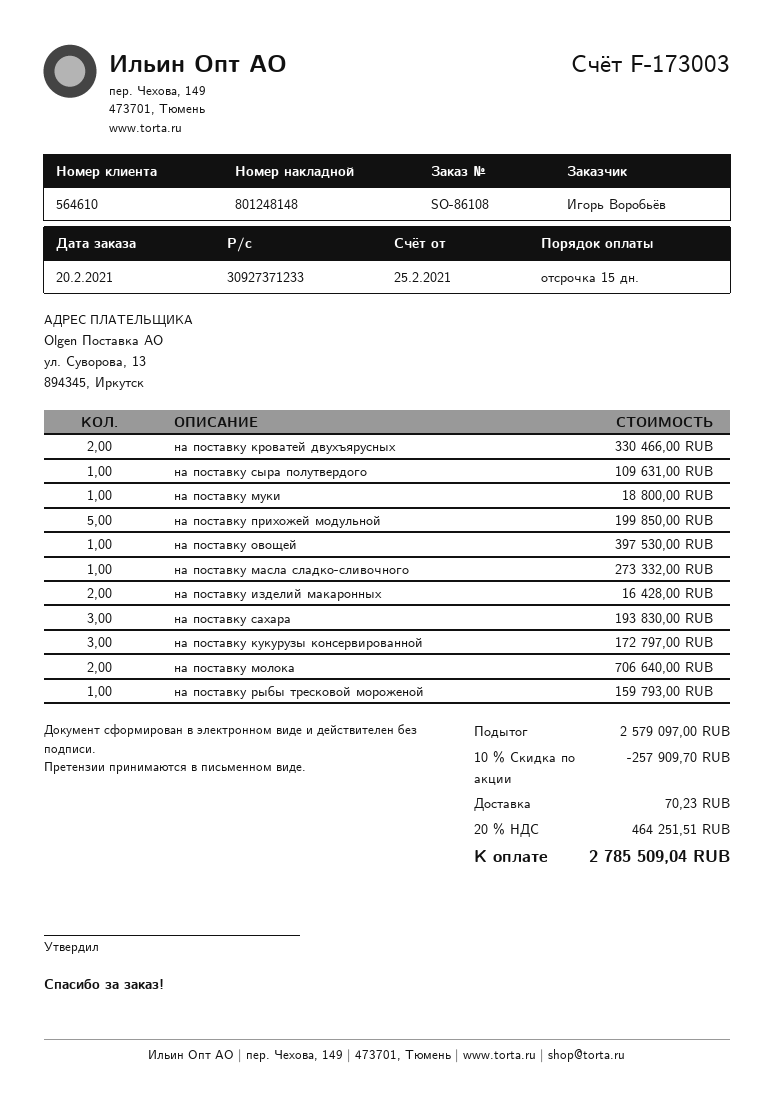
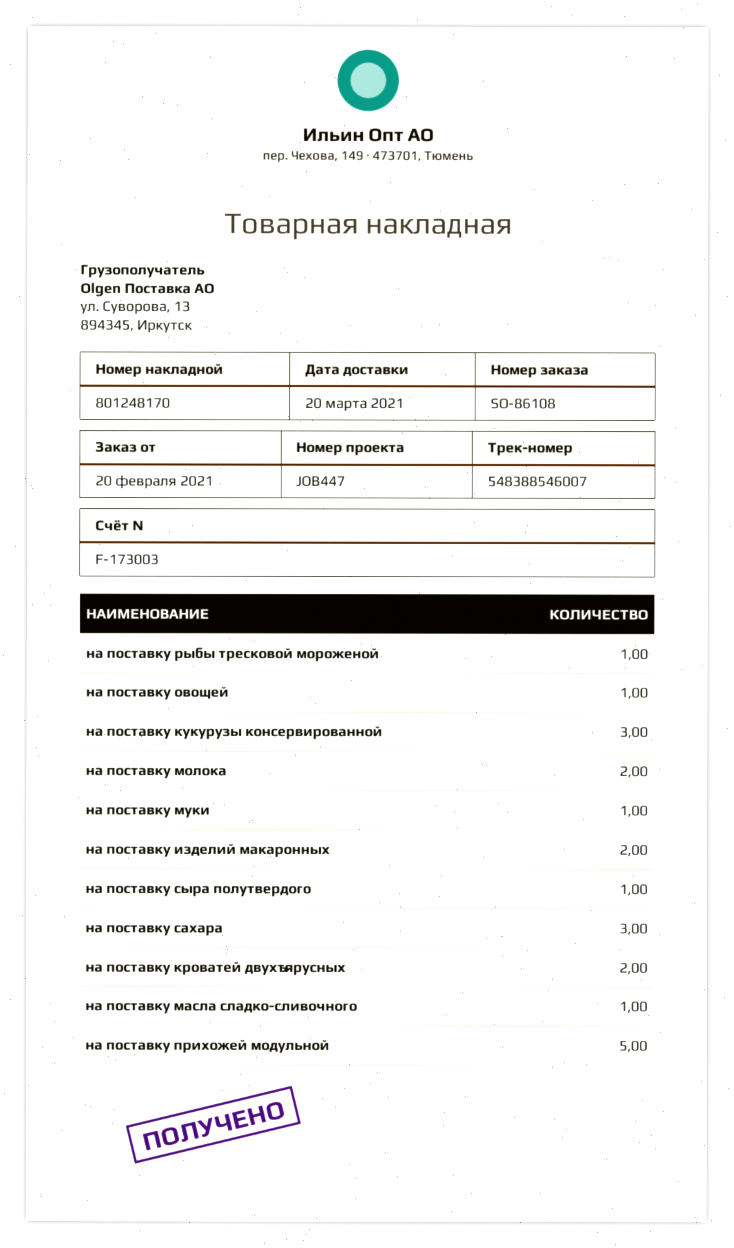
delivery note number: 801248148 -> 801248170

